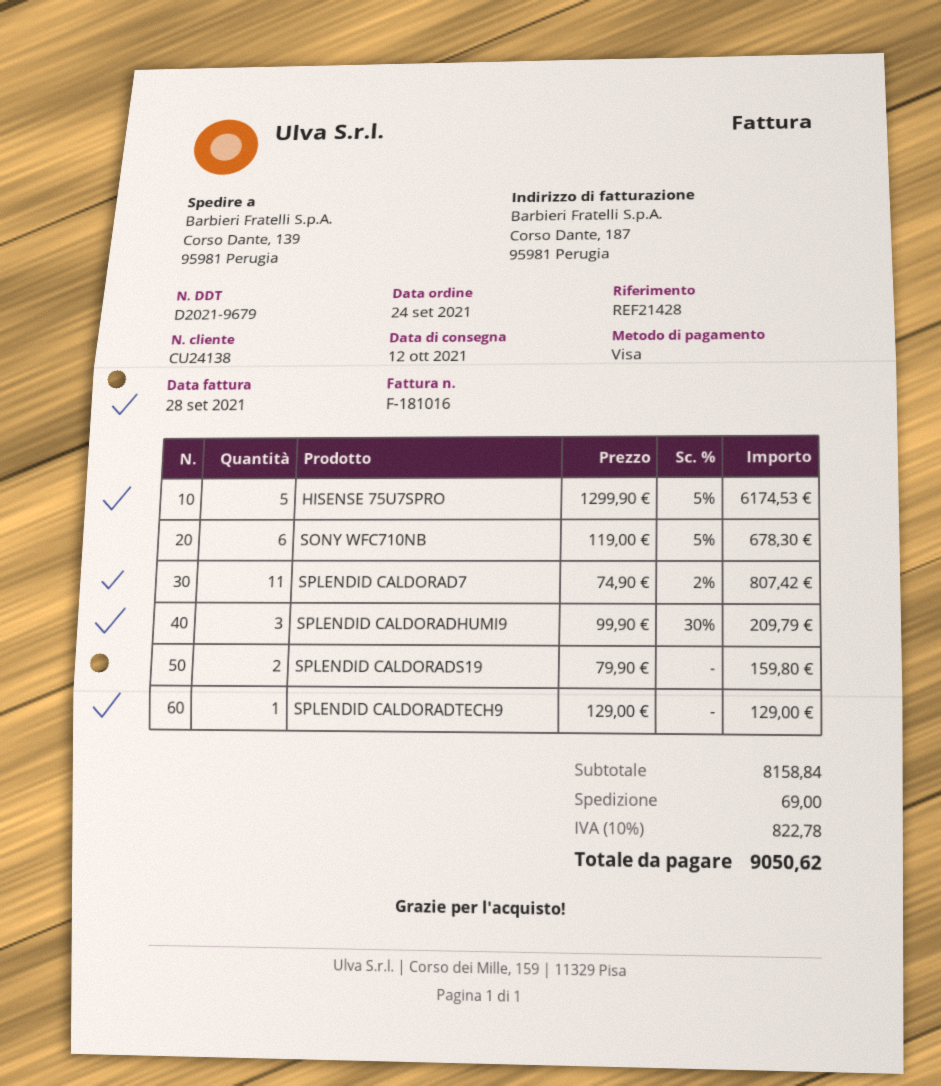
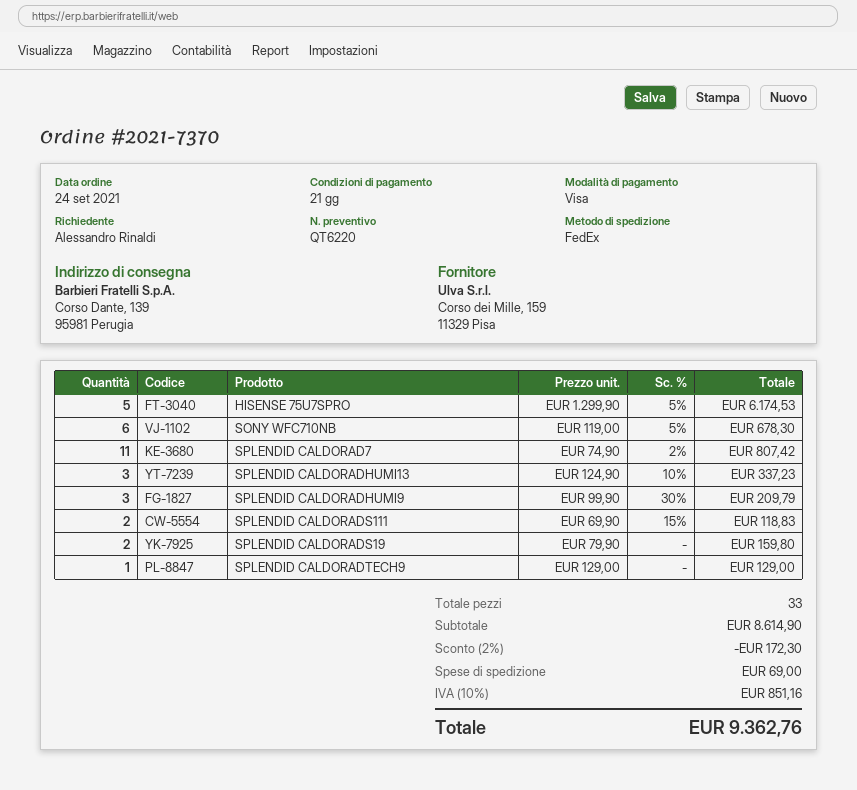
SPLENDID CALDORADHUMI13: none -> 3 x 124.90 - 10% = 337.23
SPLENDID CALDORADS111: none -> 2 x 69.90 - 15% = 118.83
subtotal: 8158.84 -> 8614.90
discount: none -> 2% = 172.30
tax: 10% = 822.78 -> 10% = 851.16
total: 9050.62 -> 9362.76

